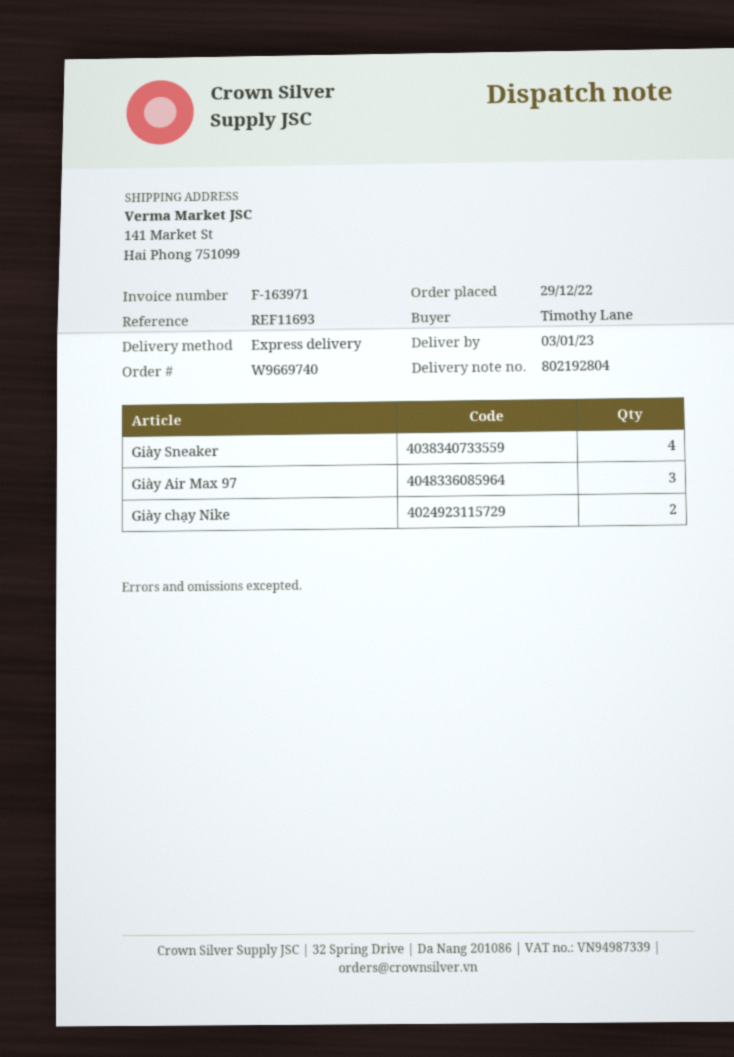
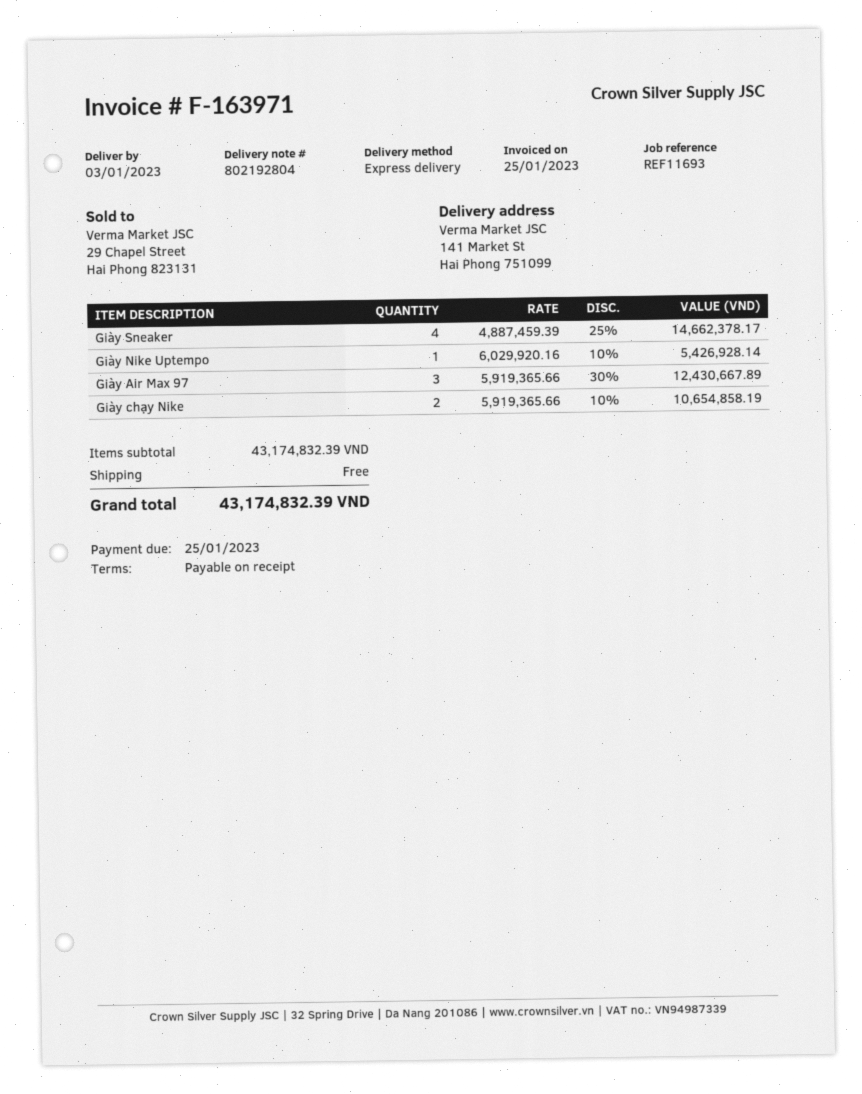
Giày Nike Uptempo: none -> 1

